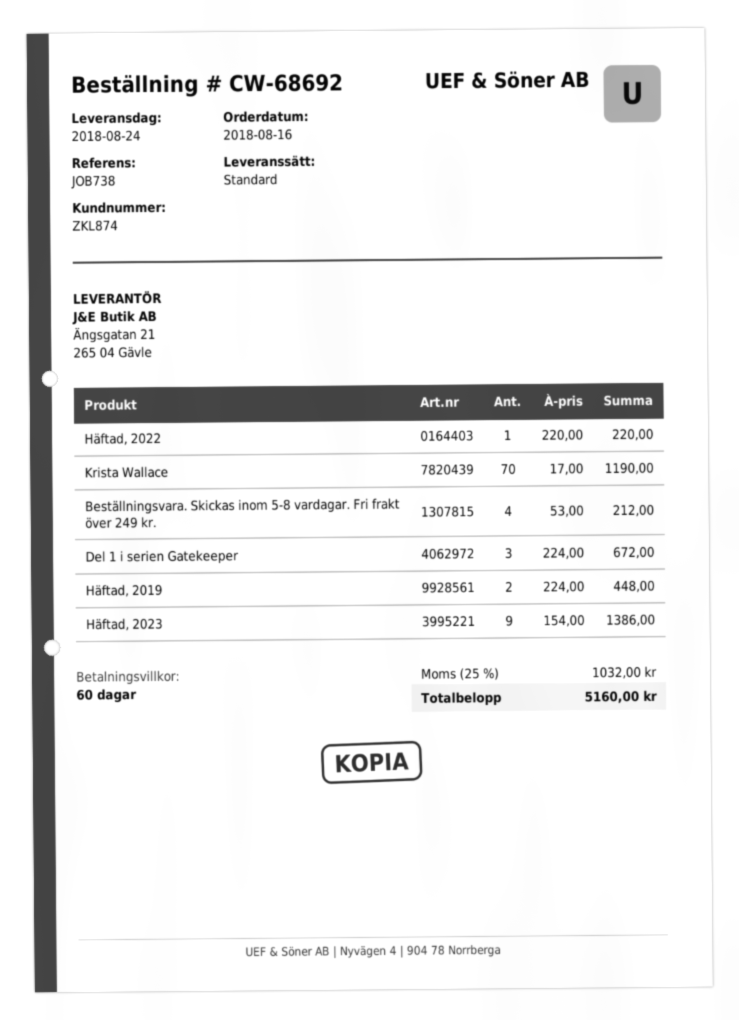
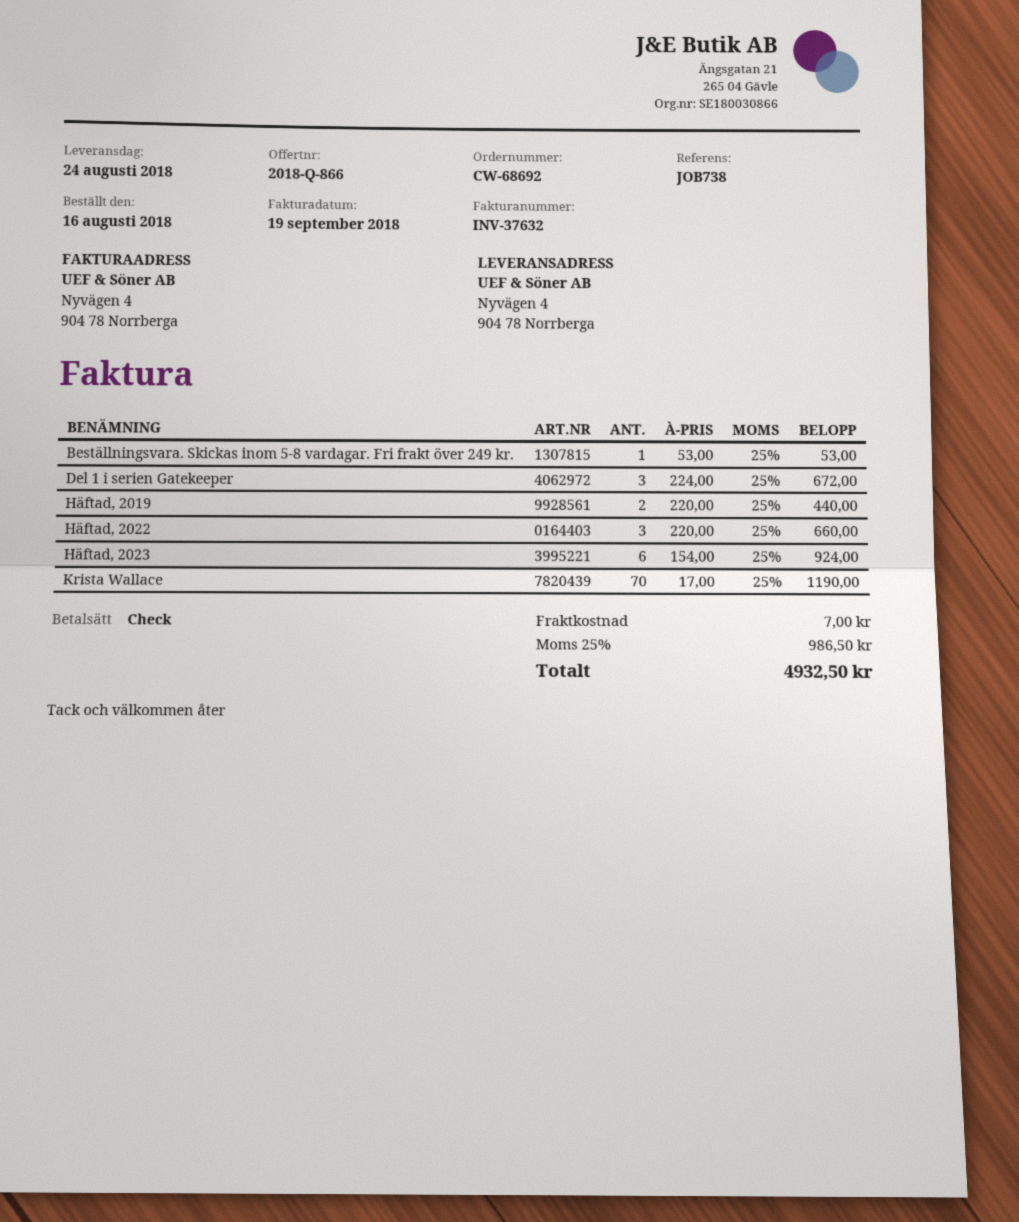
Häftad, 2022: 1 x 220.00 = 220.00 -> 3 x 220.00 = 660.00
Beställningsvara. Skickas inom 5-8 vardagar. Fri frakt över 249 kr.: 4 x 53.00 = 212.00 -> 1 x 53.00 = 53.00
Häftad, 2019: 2 x 224.00 = 448.00 -> 2 x 220.00 = 440.00
Häftad, 2023: 9 x 154.00 = 1386.00 -> 6 x 154.00 = 924.00
shipping: none -> 7.00
tax: 25% = 1032.00 -> 25% = 986.50
total: 5160.00 -> 4932.50

